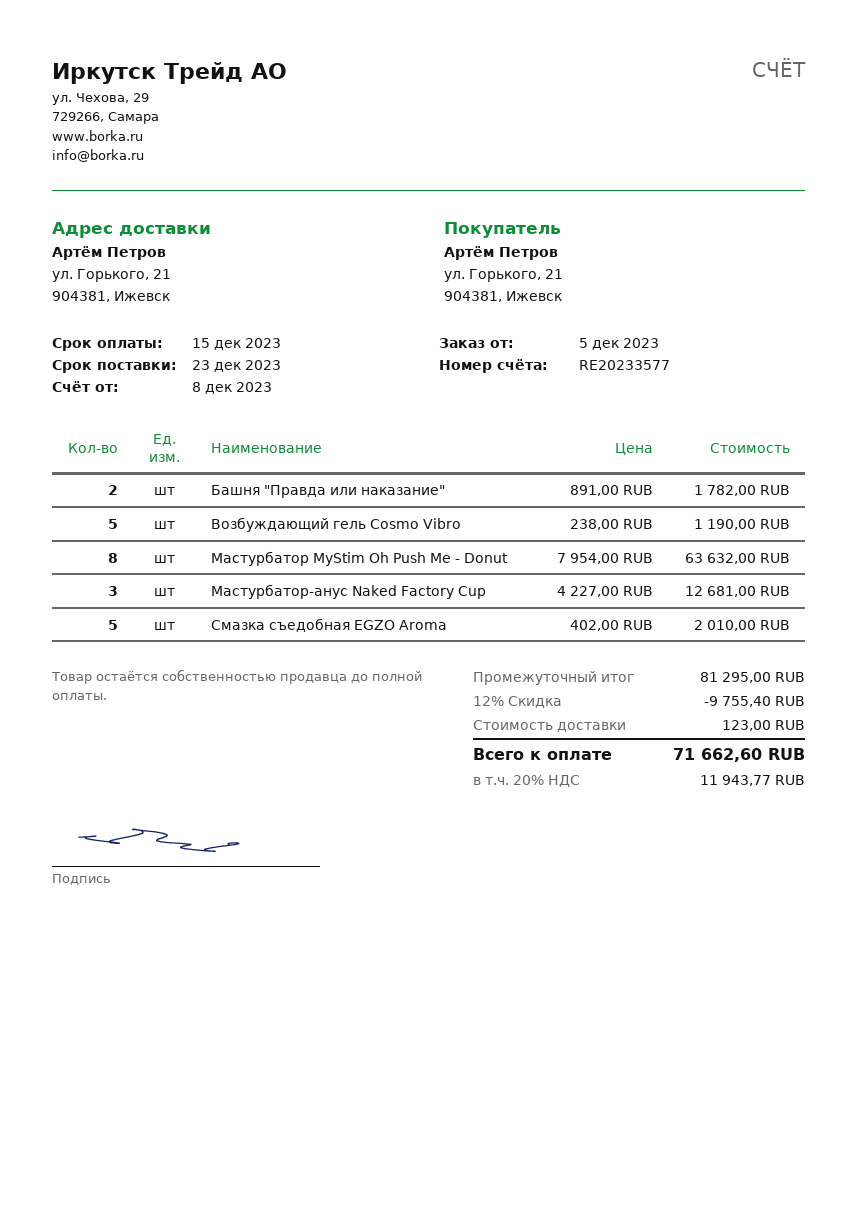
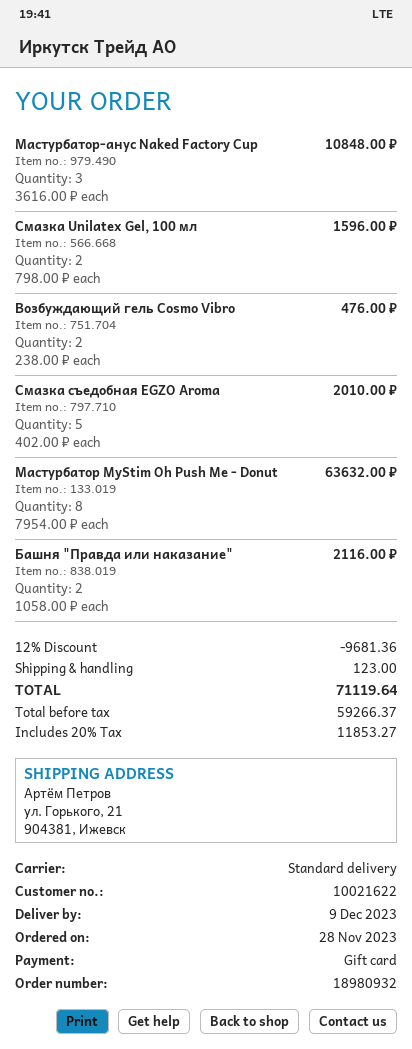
order date: 2023-12-05 -> 2023-11-28
delivery date: 2023-12-23 -> 2023-12-09
Башня "Правда или наказание": 2 x 891.00 = 1782.00 -> 2 x 1058.00 = 2116.00
Возбуждающий гель Cosmo Vibro: 5 x 238.00 = 1190.00 -> 2 x 238.00 = 476.00
Мастурбатор-анус Naked Factory Cup: 3 x 4227.00 = 12681.00 -> 3 x 3616.00 = 10848.00
Смазка Unilatex Gel, 100 мл: none -> 2 x 798.00 = 1596.00
discount: 12% = 9755.40 -> 12% = 9681.36
tax: 20% = 11943.77 -> 20% = 11853.27
total: 71662.60 -> 71119.64

